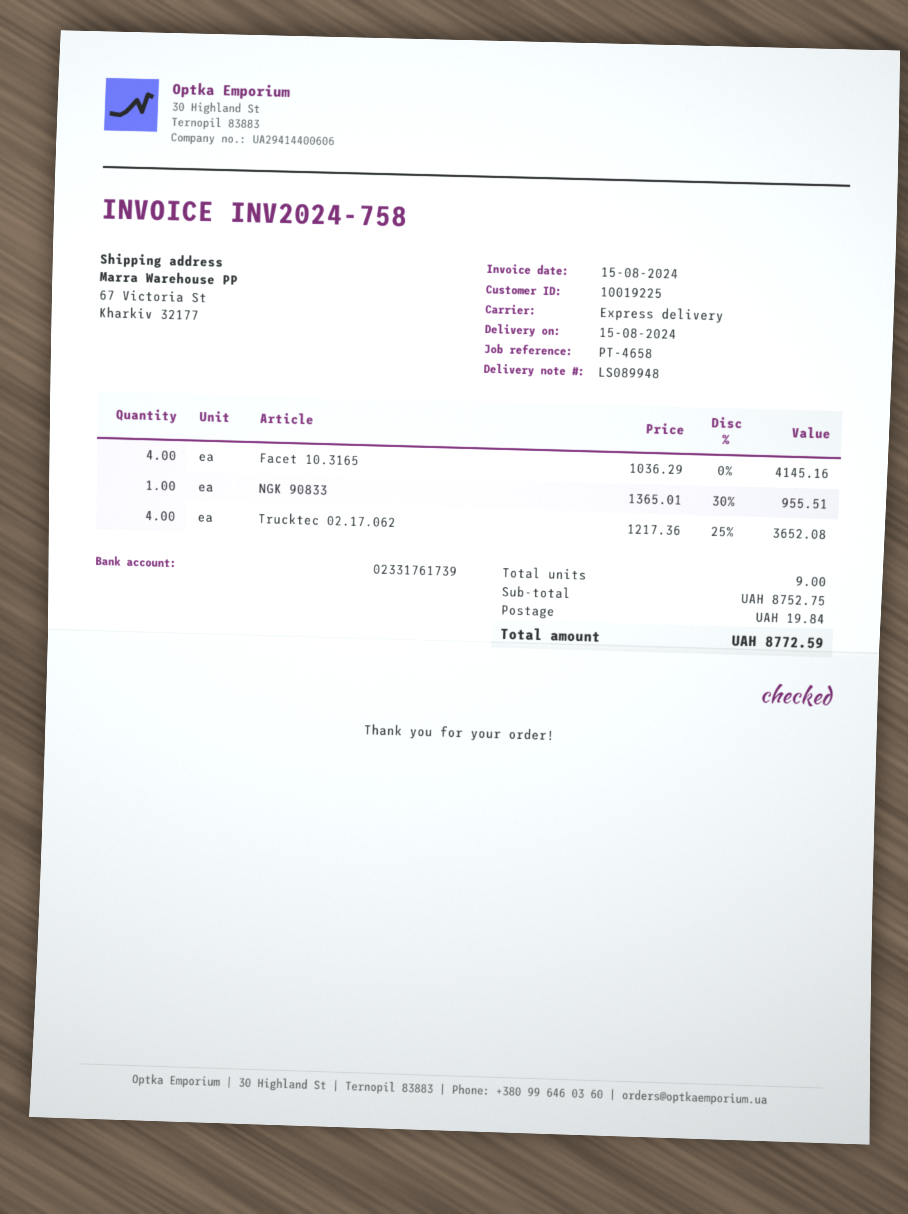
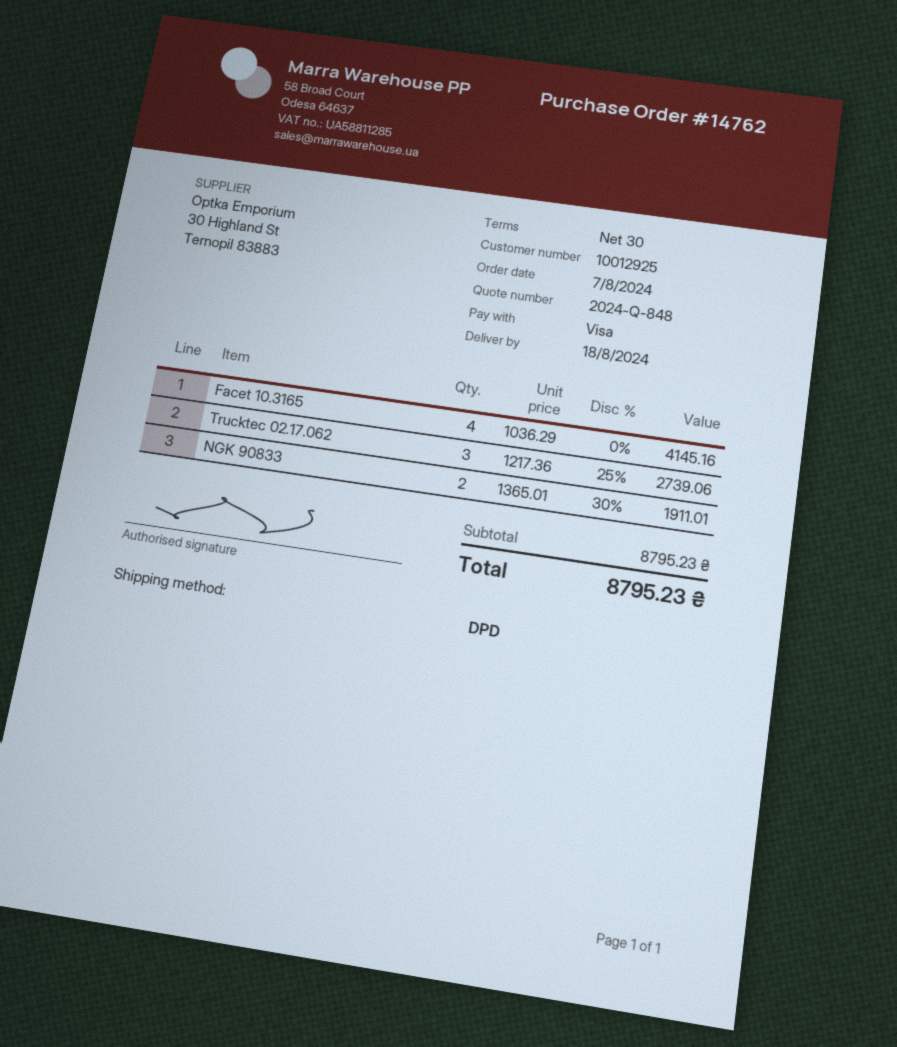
delivery date: 2024-08-15 -> 2024-08-18
customer number: 10019225 -> 10012925
shipping method: express -> DPD
NGK 90833: 1 x 1365.01 - 30% = 955.51 -> 2 x 1365.01 - 30% = 1911.01
Trucktec 02.17.062: 4 x 1217.36 - 25% = 3652.08 -> 3 x 1217.36 - 25% = 2739.06
subtotal: 8752.75 -> 8795.23
shipping: 19.84 -> none
total: 8772.59 -> 8795.23

